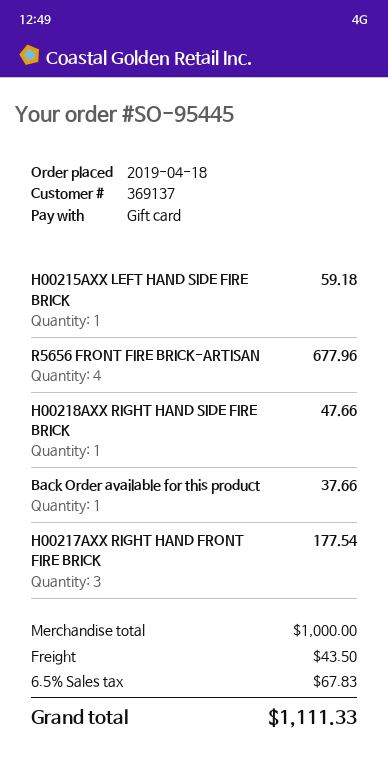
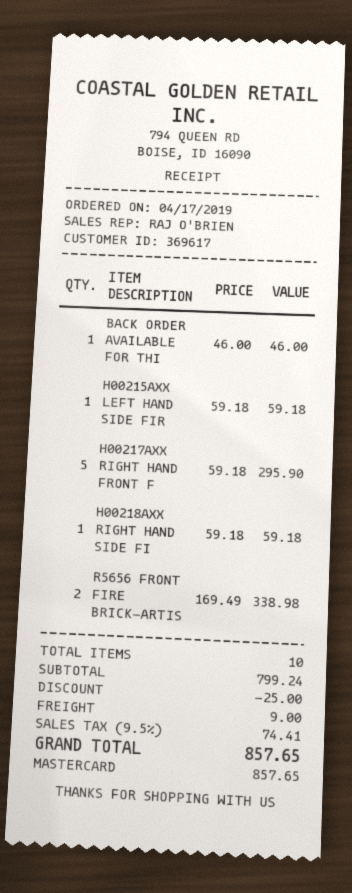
order date: 2019-04-18 -> 2019-04-17
customer number: 369137 -> 369617
payment method: gift card -> Mastercard
R5656 FRONT FIRE BRICK-ARTISAN: 4 for 677.96 -> 2 for 338.98
H00218AXX RIGHT HAND SIDE FIRE BRICK: 1 for 47.66 -> 1 for 59.18
Back Order available for this product: 1 for 37.66 -> 1 for 46.00
H00217AXX RIGHT HAND FRONT FIRE BRICK: 3 for 177.54 -> 5 for 295.90
subtotal: 1000.00 -> 799.24
discount: none -> 25.00
shipping: 43.50 -> 9.00
tax: 6.5% = 67.83 -> 9.5% = 74.41
total: 1111.33 -> 857.65

